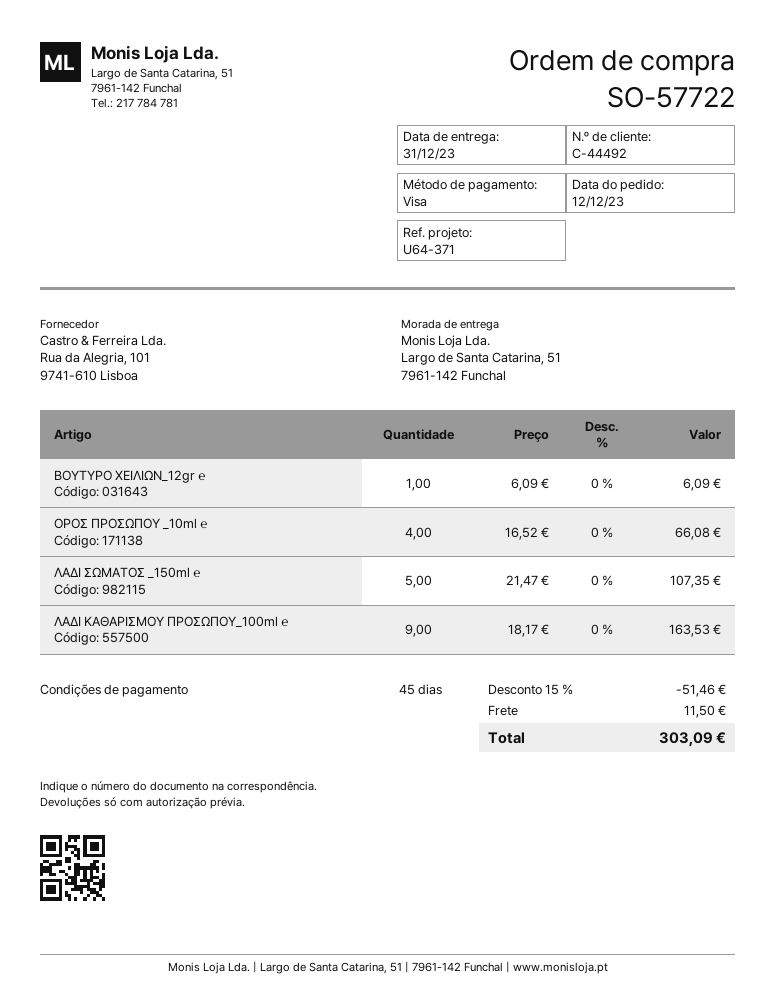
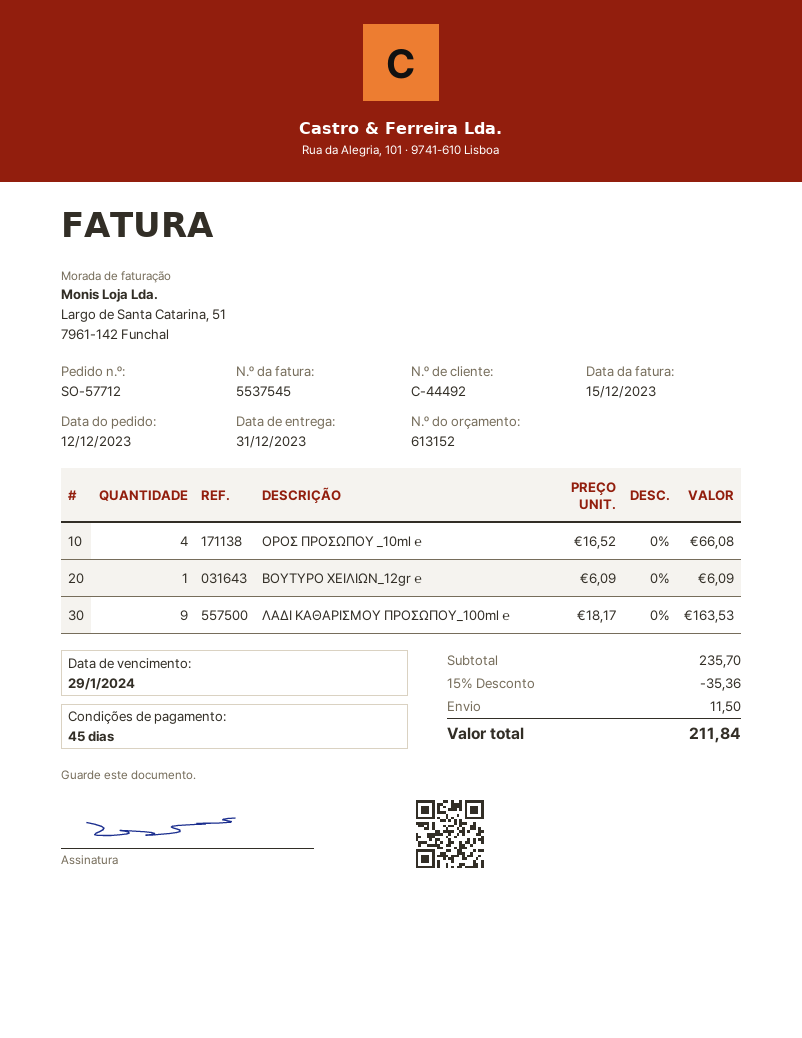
order number: SO-57722 -> SO-57712
ΛΑΔΙ ΣΩΜΑΤΟΣ _150ml ℮: 5 x 21.47 = 107.35 -> none
discount: 15% = 51.46 -> 15% = 35.36
total: 303.09 -> 211.84

